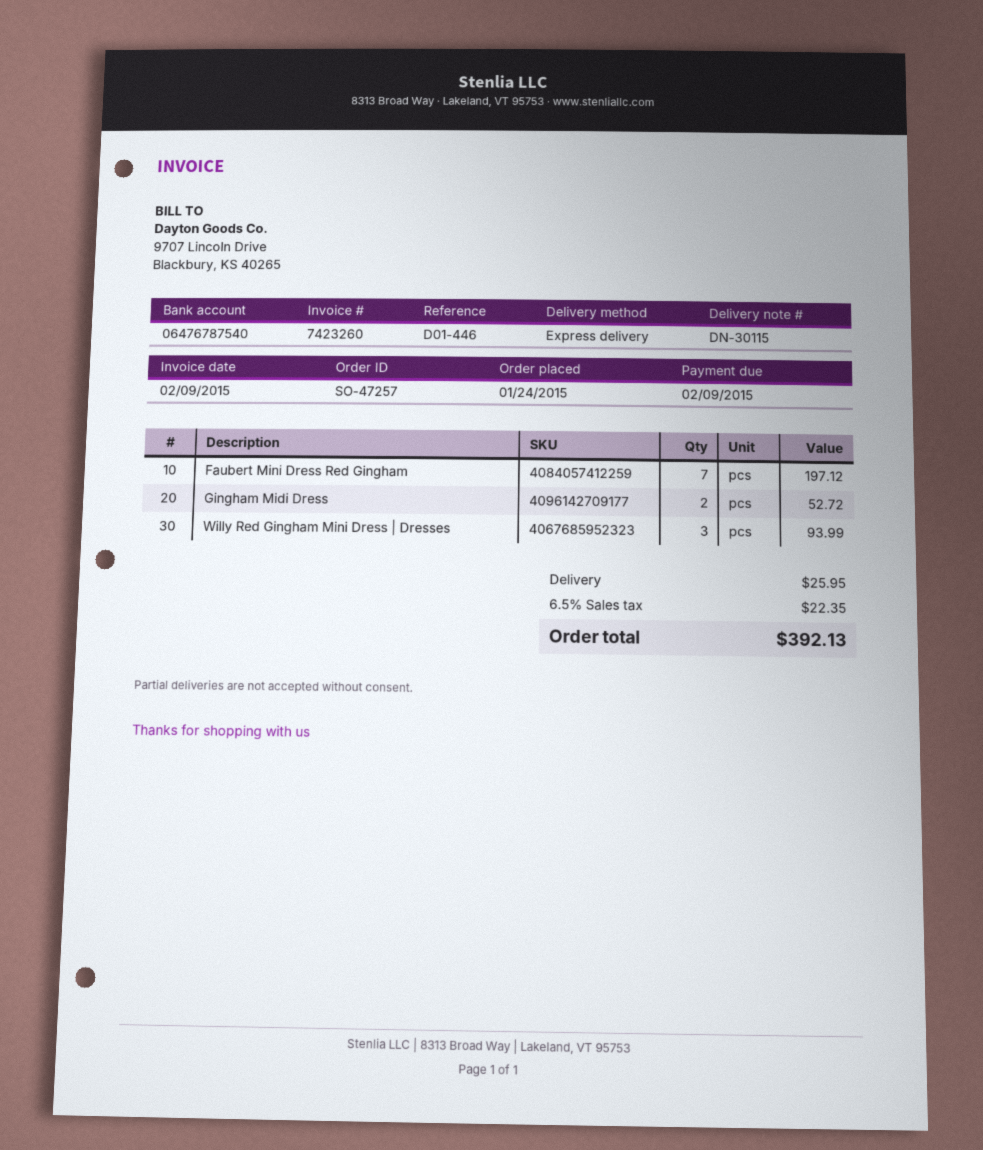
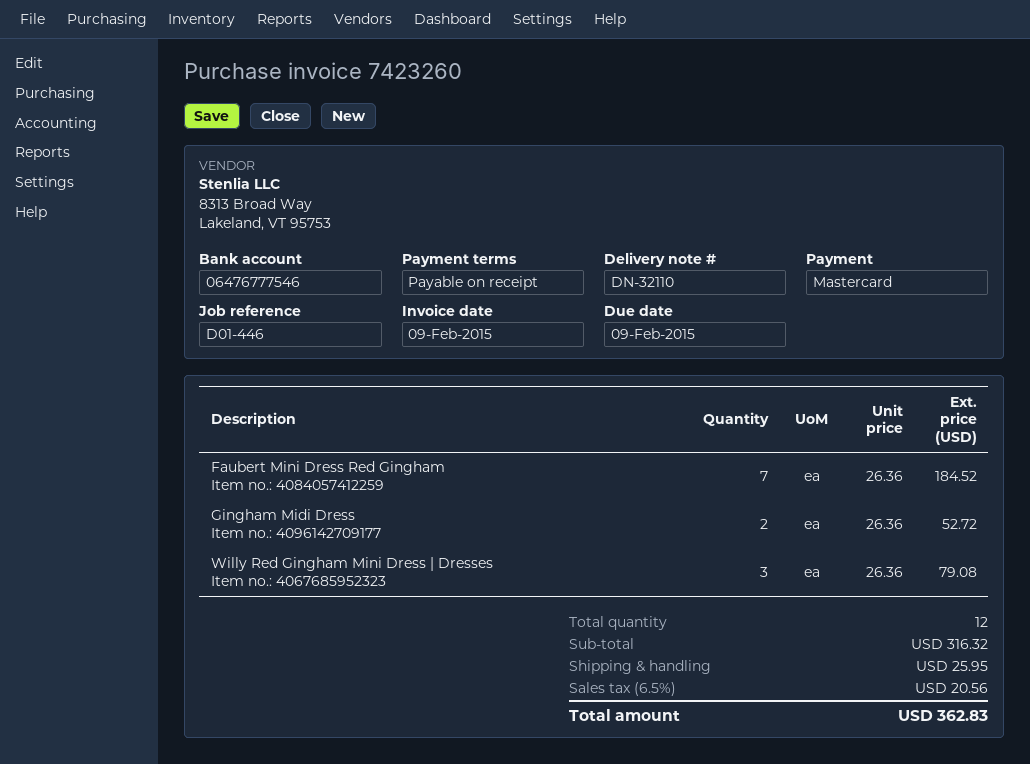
delivery note number: DN-30115 -> DN-32110
bank account: 06476787540 -> 06476777546
Faubert Mini Dress Red Gingham: 7 for 197.12 -> 7 for 184.52
Willy Red Gingham Mini Dress | Dresses: 3 for 93.99 -> 3 for 79.08
tax: 6.5% = 22.35 -> 6.5% = 20.56
total: 392.13 -> 362.83

